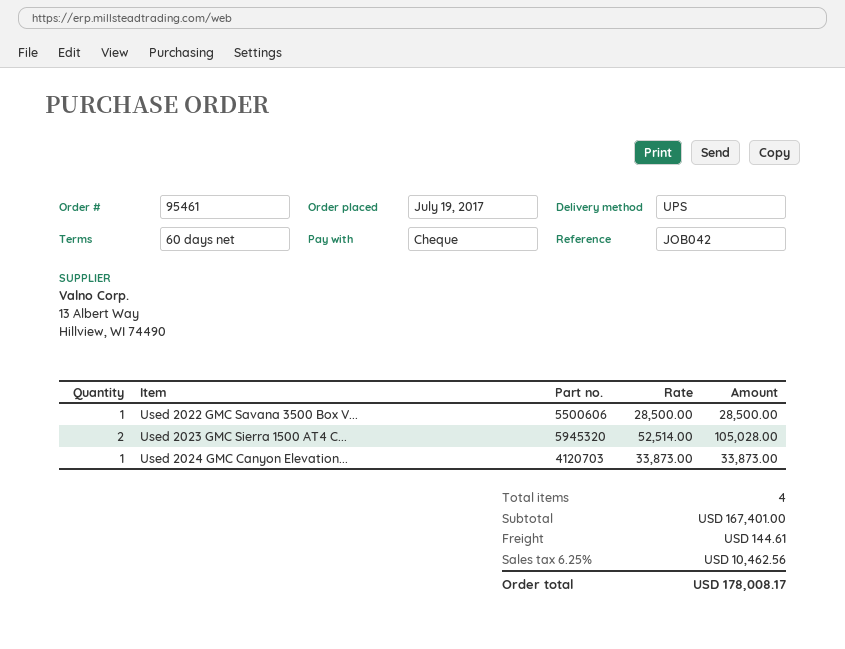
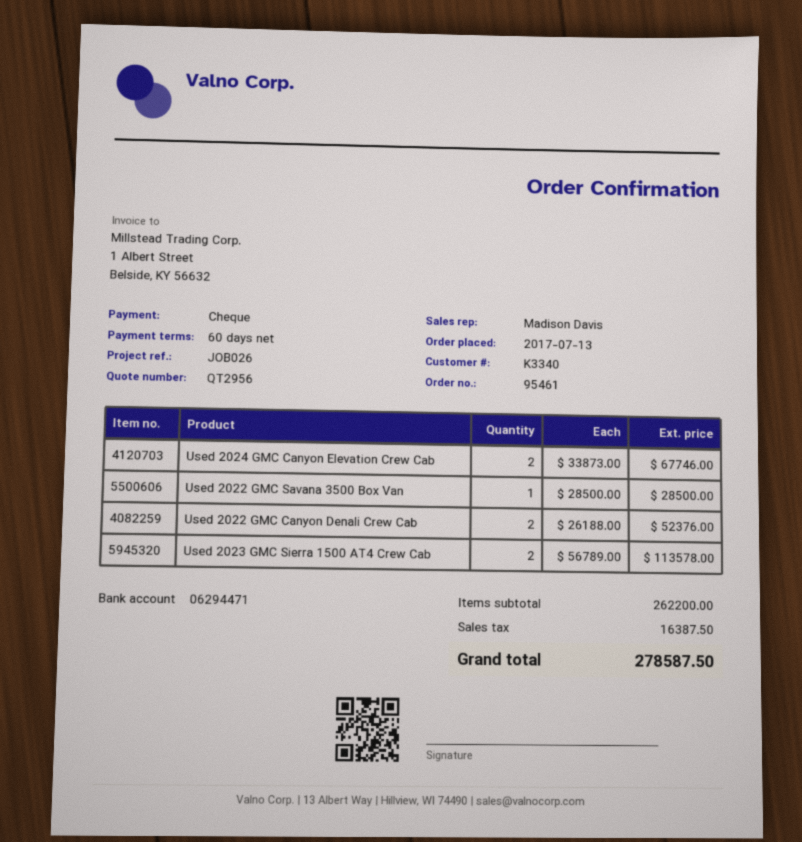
order date: 2017-07-19 -> 2017-07-13
reference: JOB042 -> JOB026
Used 2023 GMC Sierra 1500 AT4 C...: 2 x 52514.00 = 105028.00 -> 2 x 56789.00 = 113578.00
Used 2024 GMC Canyon Elevation...: 1 x 33873.00 = 33873.00 -> 2 x 33873.00 = 67746.00
Used 2022 GMC Canyon Denali Crew Cab: none -> 2 x 26188.00 = 52376.00
subtotal: 167401.00 -> 262200.00
shipping: 144.61 -> none
tax: 10462.56 -> 16387.50
total: 178008.17 -> 278587.50

